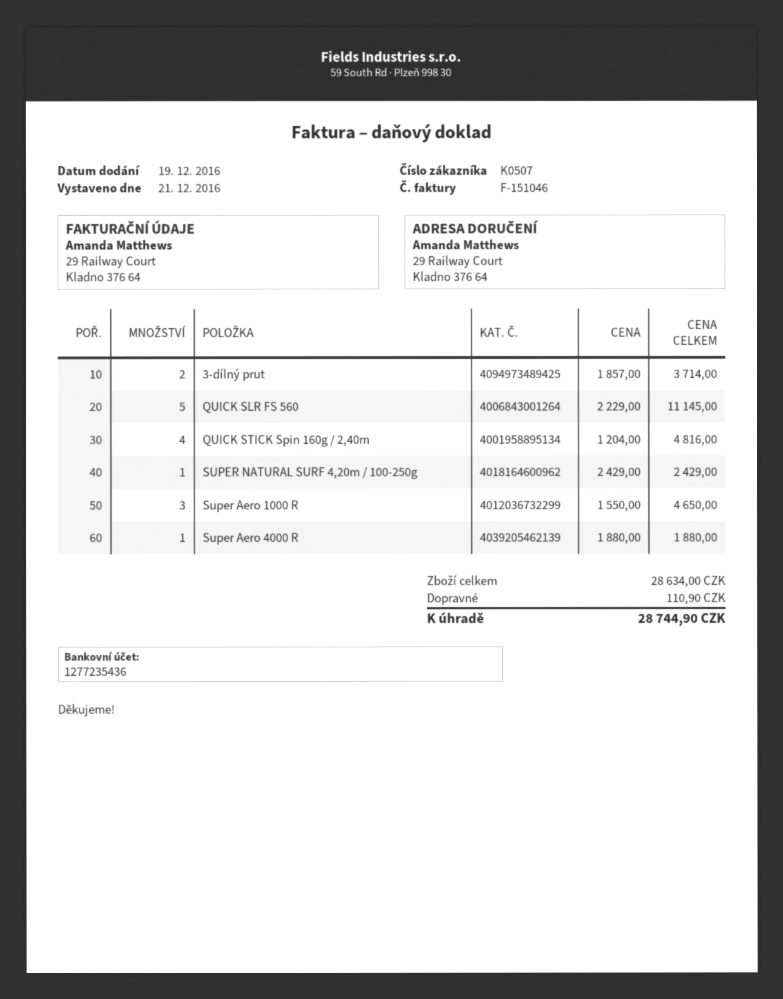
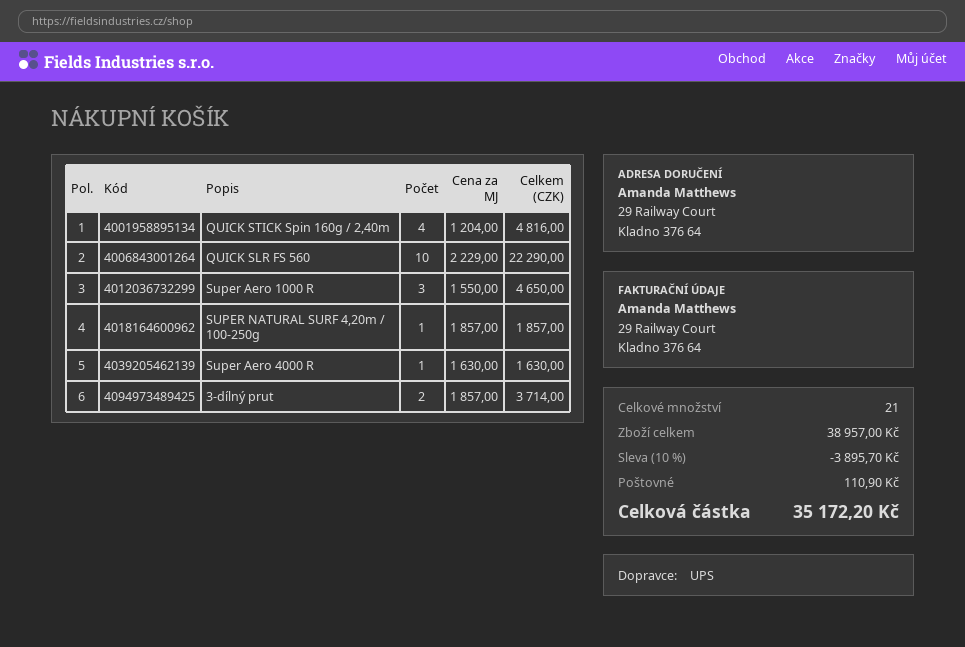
QUICK SLR FS 560: 5 x 2229.00 = 11145.00 -> 10 x 2229.00 = 22290.00
SUPER NATURAL SURF 4,20m / 100-250g: 1 x 2429.00 = 2429.00 -> 1 x 1857.00 = 1857.00
Super Aero 4000 R: 1 x 1880.00 = 1880.00 -> 1 x 1630.00 = 1630.00
subtotal: 28634.00 -> 38957.00
discount: none -> 10% = 3895.70
total: 28744.90 -> 35172.20

